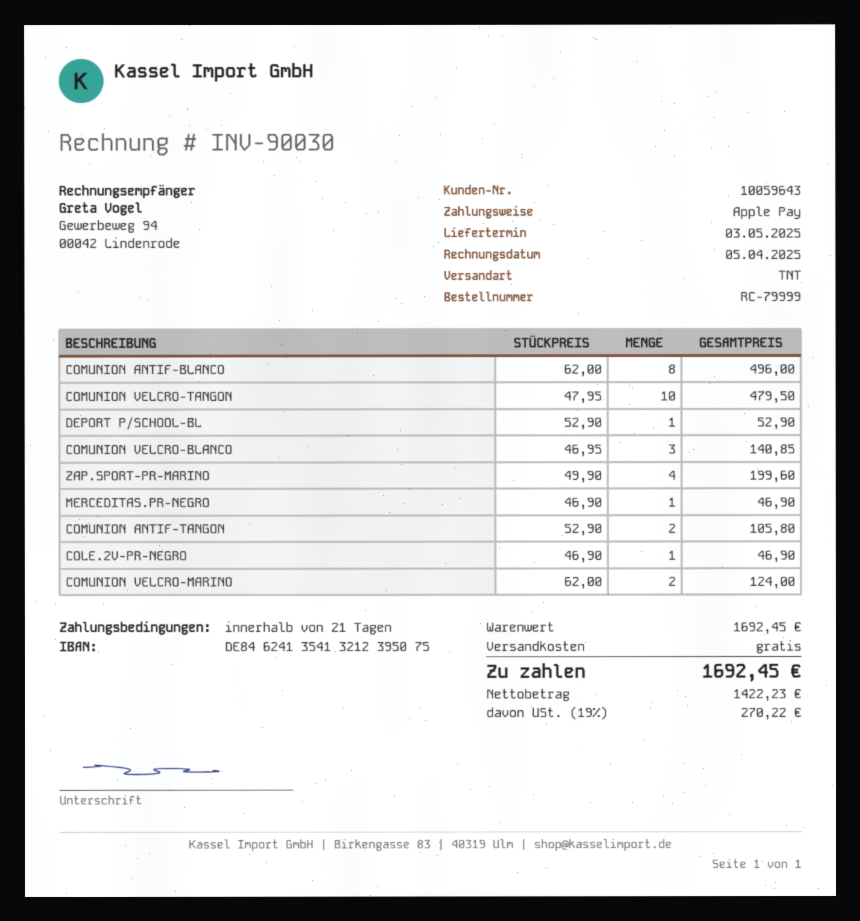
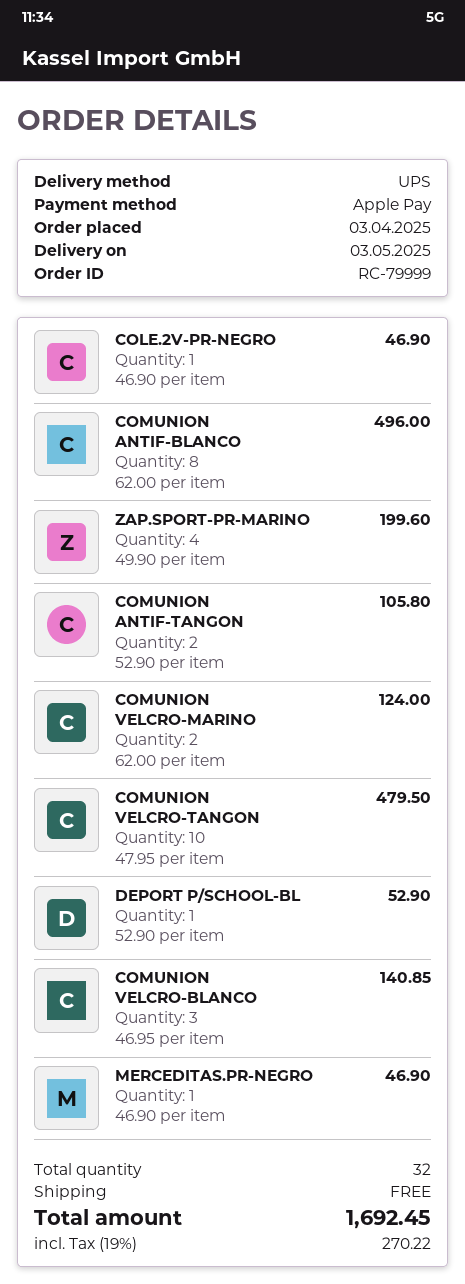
shipping method: TNT -> UPS

